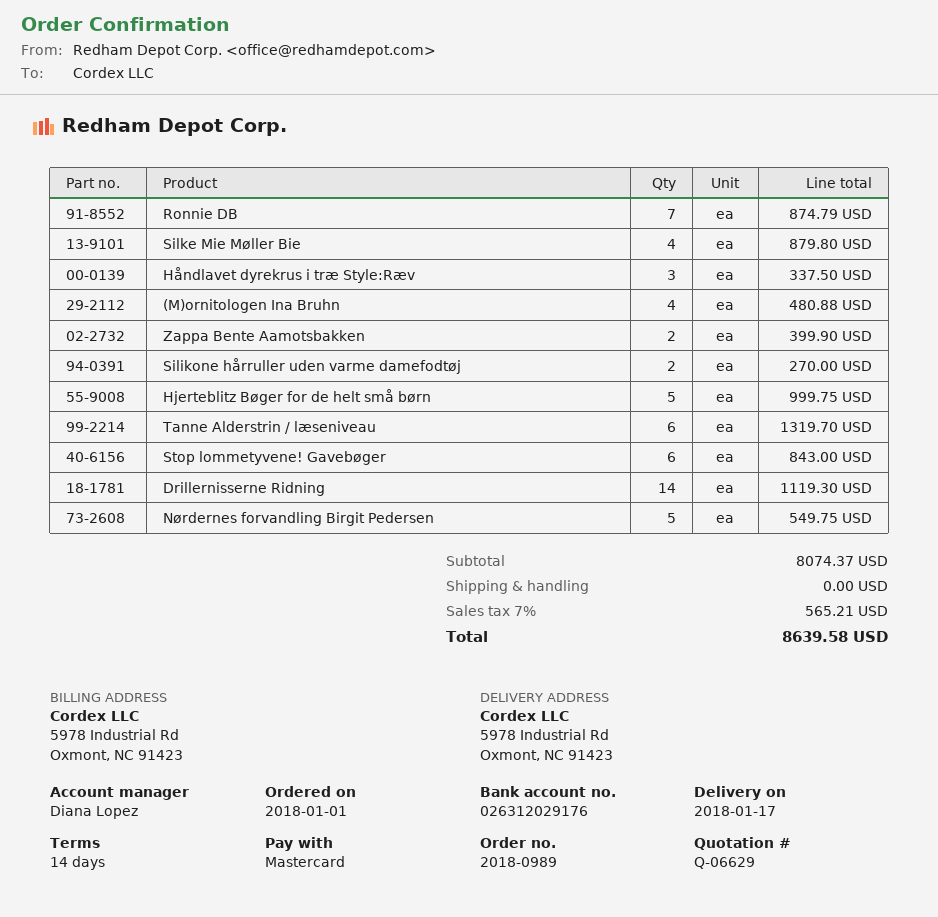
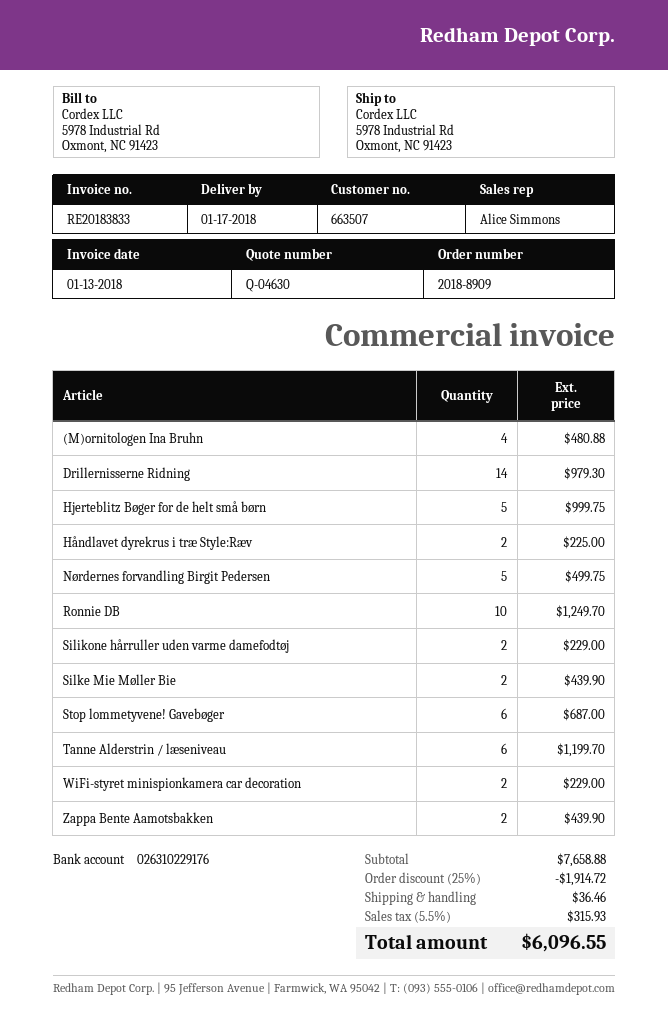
quote number: Q-06629 -> Q-04630
order number: 2018-0989 -> 2018-8909
sales rep: Diana Lopez -> Alice Simmons
bank account: 026312029176 -> 026310229176
Ronnie DB: 7 for 874.79 -> 10 for 1249.70
Silke Mie Møller Bie: 4 for 879.80 -> 2 for 439.90
Håndlavet dyrekrus i træ Style:Ræv: 3 for 337.50 -> 2 for 225.00
Zappa Bente Aamotsbakken: 2 for 399.90 -> 2 for 439.90
Silikone hårruller uden varme damefodtøj: 2 for 270.00 -> 2 for 229.00
Tanne Alderstrin / læseniveau: 6 for 1319.70 -> 6 for 1199.70
Stop lommetyvene! Gavebøger: 6 for 843.00 -> 6 for 687.00
Drillernisserne Ridning: 14 for 1119.30 -> 14 for 979.30
Nørdernes forvandling Birgit Pedersen: 5 for 549.75 -> 5 for 499.75
WiFi-styret minispionkamera car decoration: none -> 2 for 229.00
subtotal: 8074.37 -> 7658.88
discount: none -> 25% = 1914.72
shipping: 0.00 -> 36.46
tax: 7% = 565.21 -> 5.5% = 315.93
total: 8639.58 -> 6096.55

